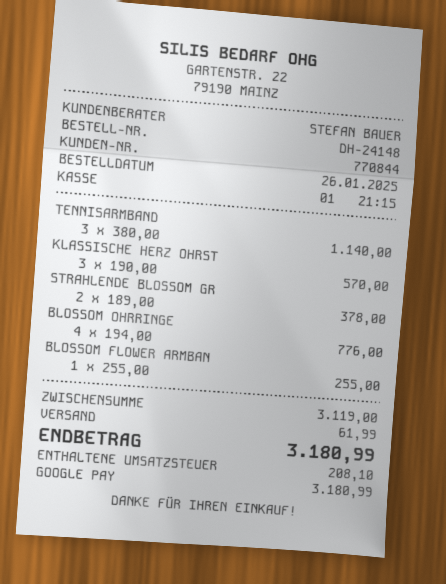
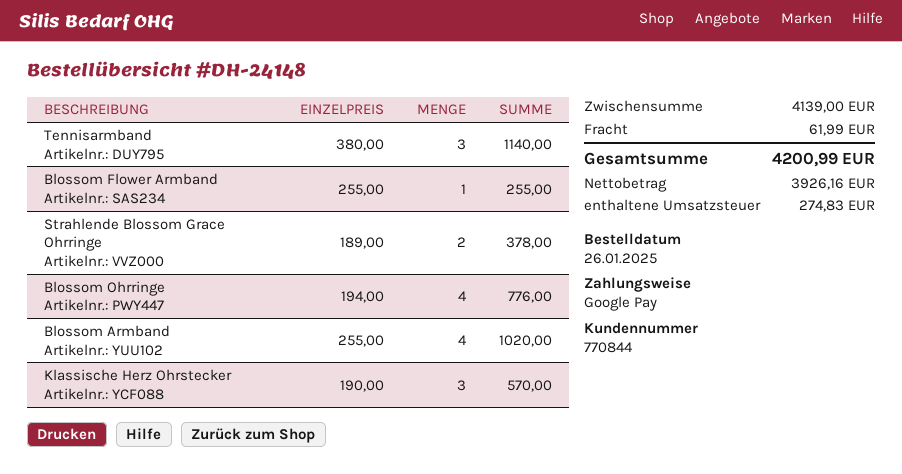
Blossom Armband: none -> 4 x 255.00 = 1020.00
subtotal: 3119.00 -> 4139.00
tax: 208.10 -> 274.83
total: 3180.99 -> 4200.99

